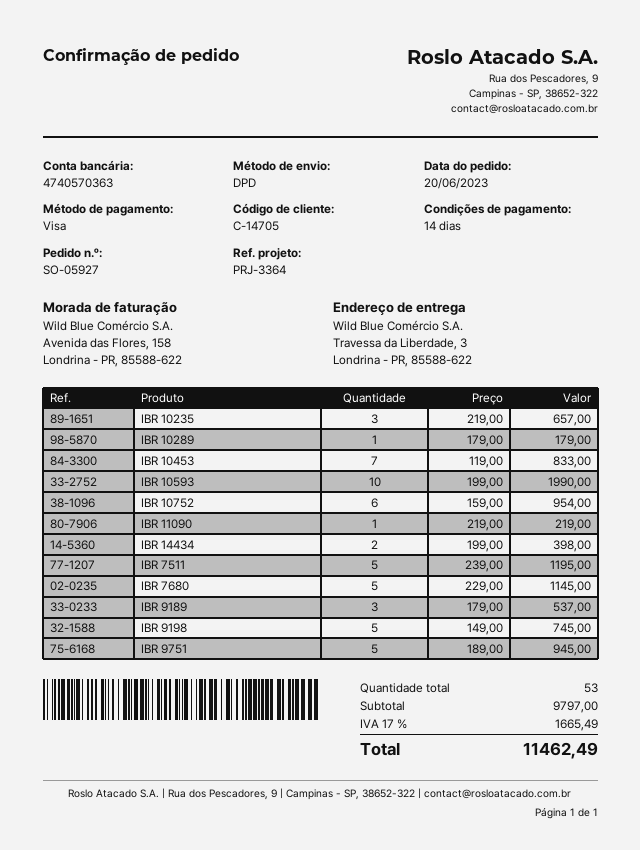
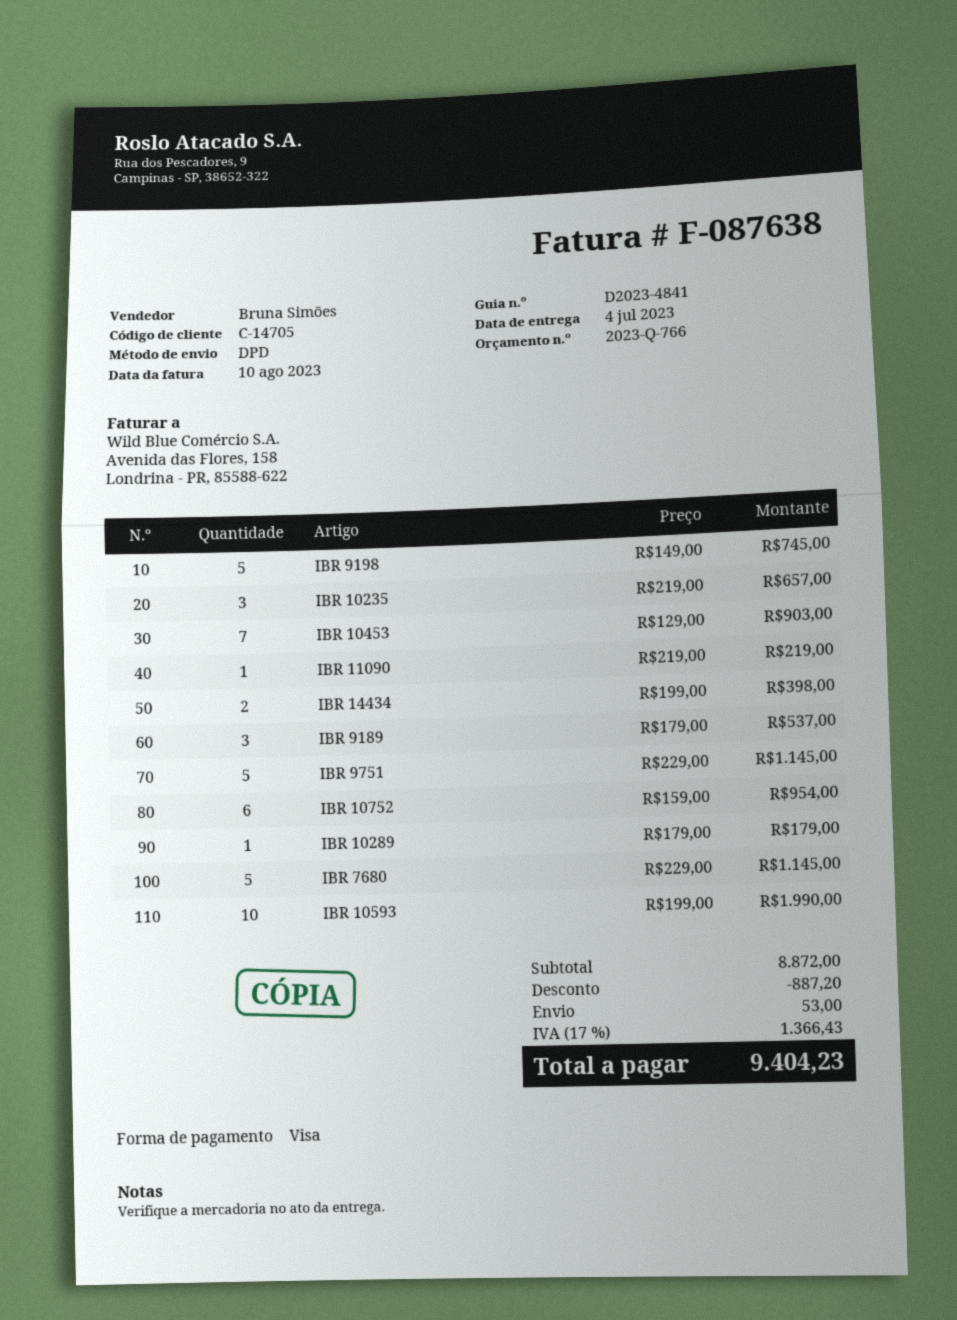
IBR 10453: 7 x 119.00 = 833.00 -> 7 x 129.00 = 903.00
IBR 7511: 5 x 239.00 = 1195.00 -> none
IBR 9751: 5 x 189.00 = 945.00 -> 5 x 229.00 = 1145.00
subtotal: 9797.00 -> 8872.00
discount: none -> 887.20
shipping: none -> 53.00
tax: 17% = 1665.49 -> 17% = 1366.43
total: 11462.49 -> 9404.23

